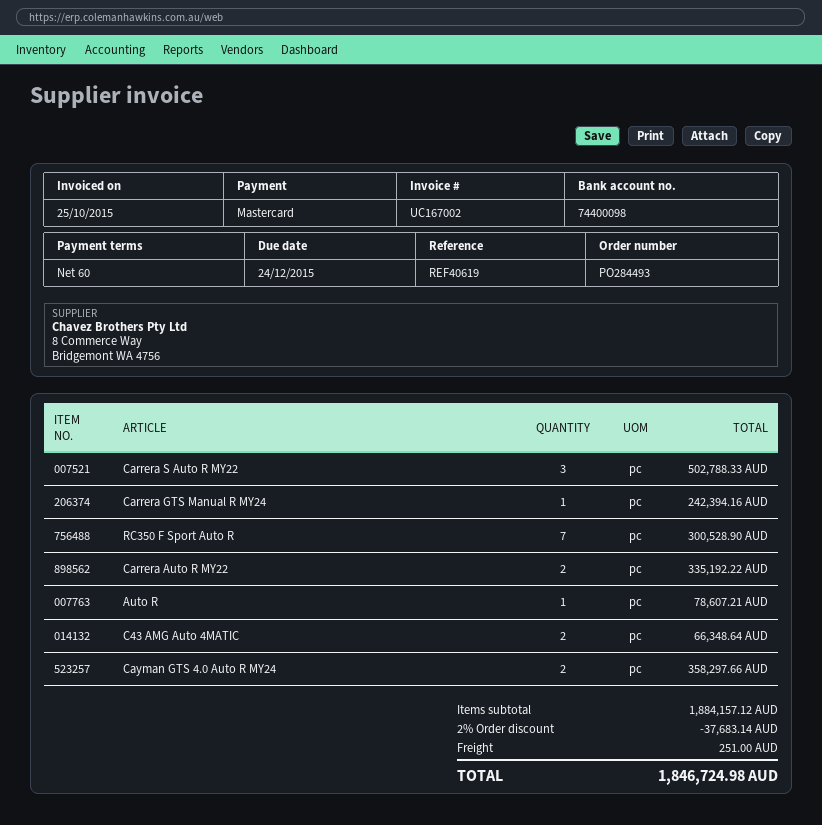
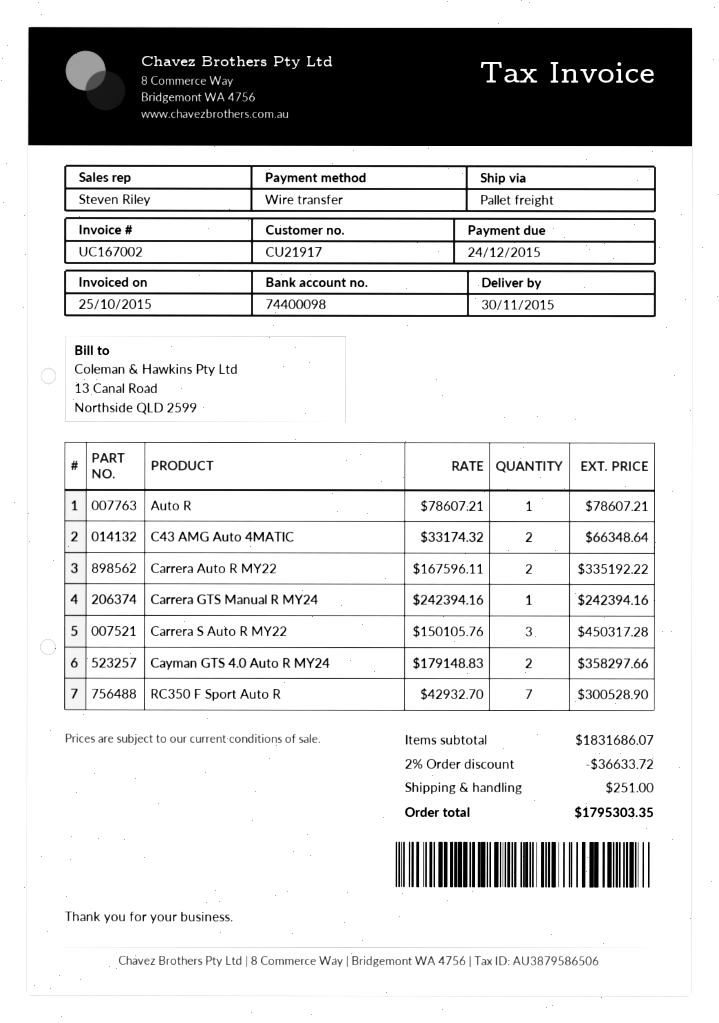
payment method: Mastercard -> bank transfer
Carrera S Auto R MY22: 3 for 502788.33 -> 3 for 450317.28
subtotal: 1884157.12 -> 1831686.07
discount: 2% = 37683.14 -> 2% = 36633.72
total: 1846724.98 -> 1795303.35

